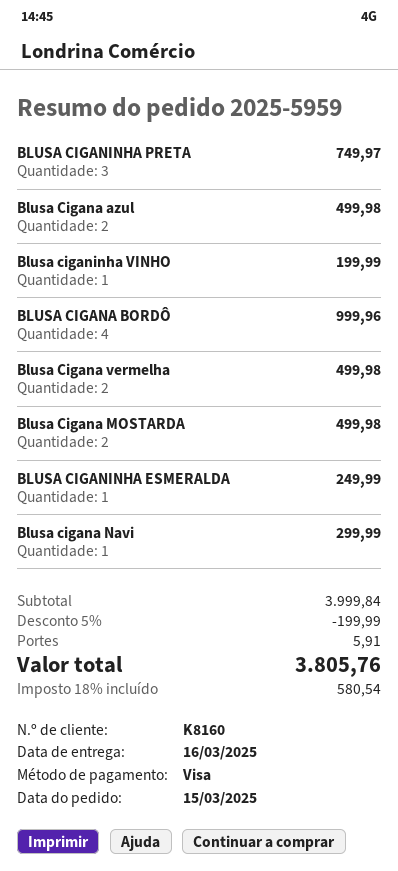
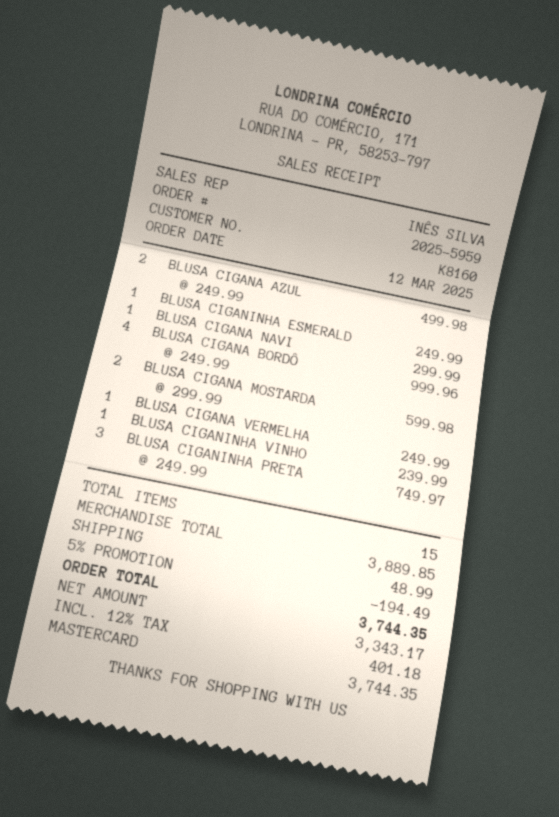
order date: 2025-03-15 -> 2025-03-12
payment method: Visa -> Mastercard
Blusa ciganinha VINHO: 1 for 199.99 -> 1 for 239.99
Blusa Cigana vermelha: 2 for 499.98 -> 1 for 249.99
Blusa Cigana MOSTARDA: 2 for 499.98 -> 2 for 599.98
subtotal: 3999.84 -> 3889.85
discount: 5% = 199.99 -> 5% = 194.49
shipping: 5.91 -> 48.99
tax: 18% = 580.54 -> 12% = 401.18
total: 3805.76 -> 3744.35

